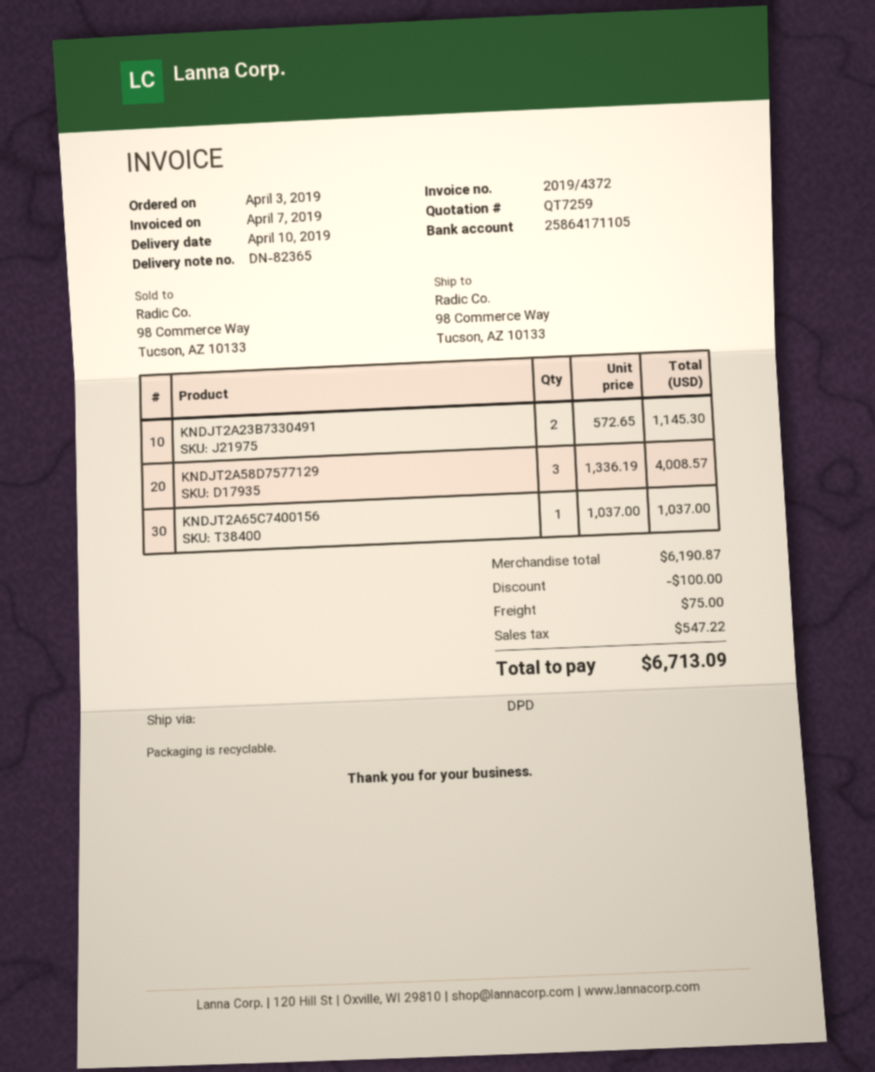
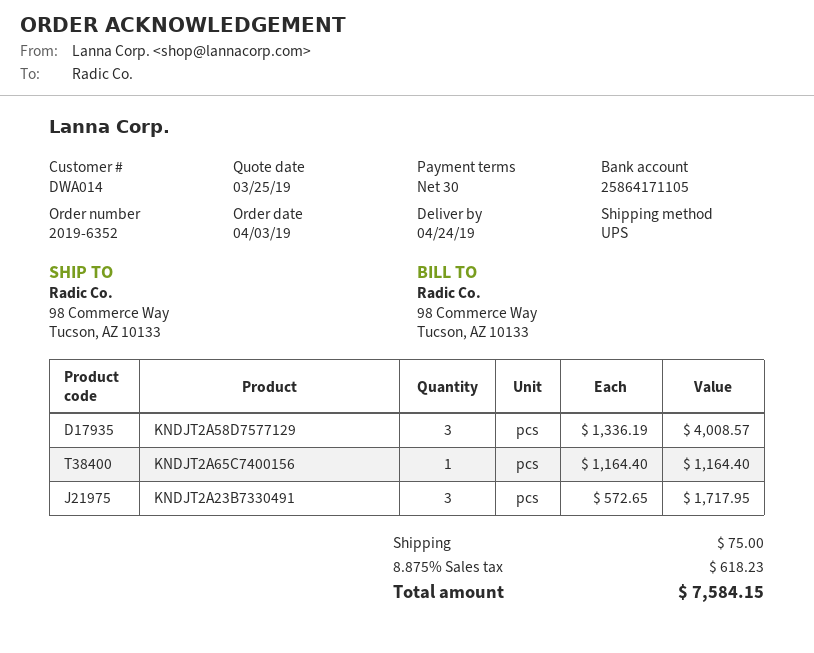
delivery date: 2019-04-10 -> 2019-04-24
shipping method: DPD -> UPS
KNDJT2A23B7330491: 2 x 572.65 = 1145.30 -> 3 x 572.65 = 1717.95
KNDJT2A65C7400156: 1 x 1037.00 = 1037.00 -> 1 x 1164.40 = 1164.40
discount: 100.00 -> none
tax: 547.22 -> 618.23
total: 6713.09 -> 7584.15

